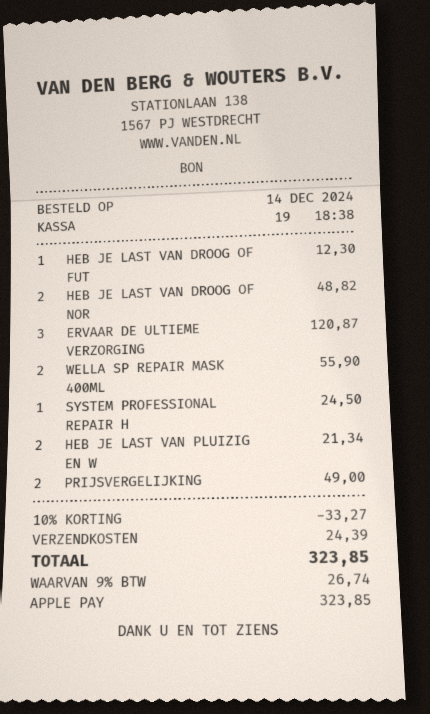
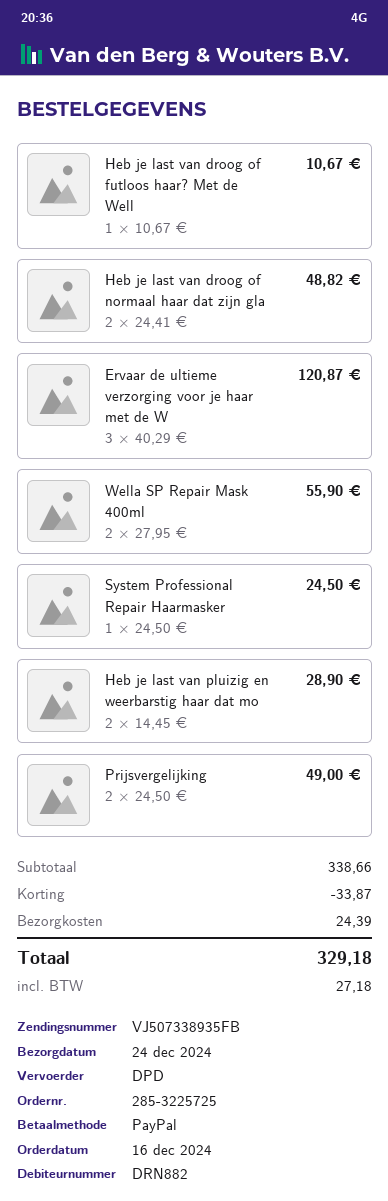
order date: 2024-12-14 -> 2024-12-16
payment method: Apple Pay -> PayPal
HEB JE LAST VAN DROOG OF FUT: 1 for 12.30 -> 1 for 10.67
HEB JE LAST VAN PLUIZIG EN W: 2 for 21.34 -> 2 for 28.90
discount: 33.27 -> 33.87
tax: 26.74 -> 27.18
total: 323.85 -> 329.18

